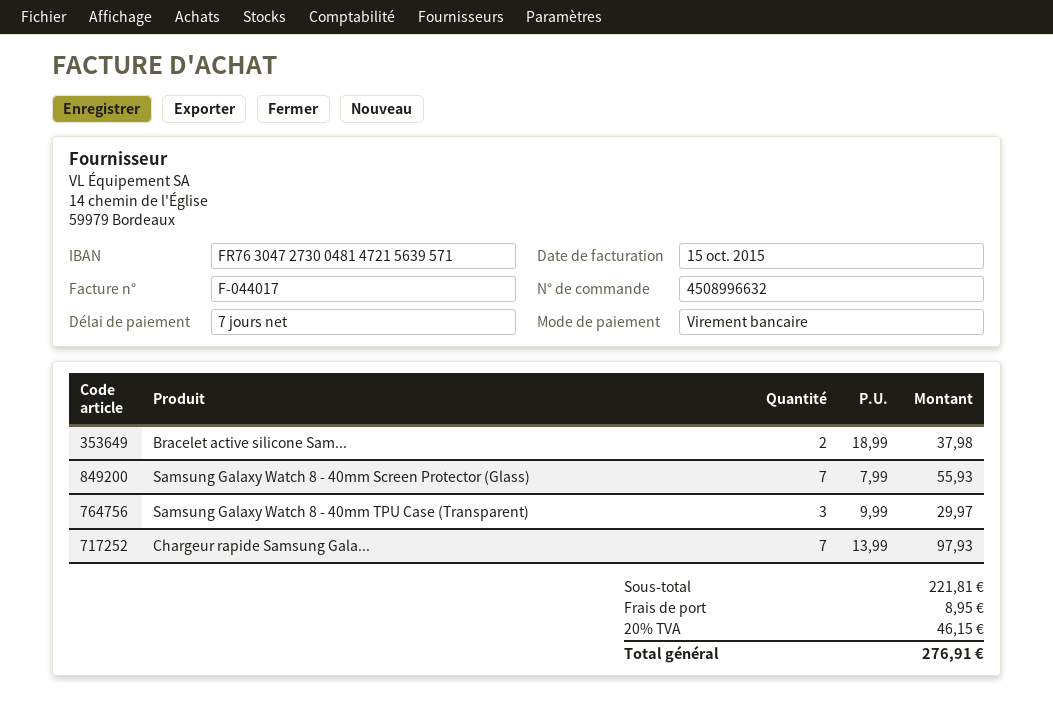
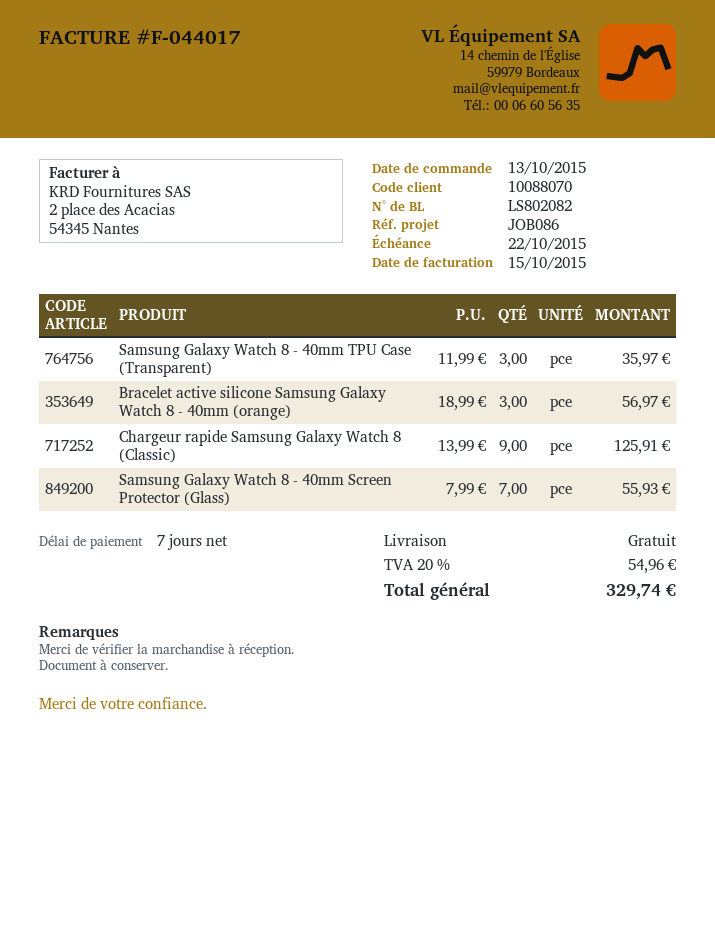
Bracelet active silicone Sam...: 2 x 18.99 = 37.98 -> 3 x 18.99 = 56.97
Samsung Galaxy Watch 8 - 40mm TPU Case (Transparent): 3 x 9.99 = 29.97 -> 3 x 11.99 = 35.97
Chargeur rapide Samsung Gala...: 7 x 13.99 = 97.93 -> 9 x 13.99 = 125.91
shipping: 8.95 -> 0.00
tax: 20% = 46.15 -> 20% = 54.96
total: 276.91 -> 329.74

